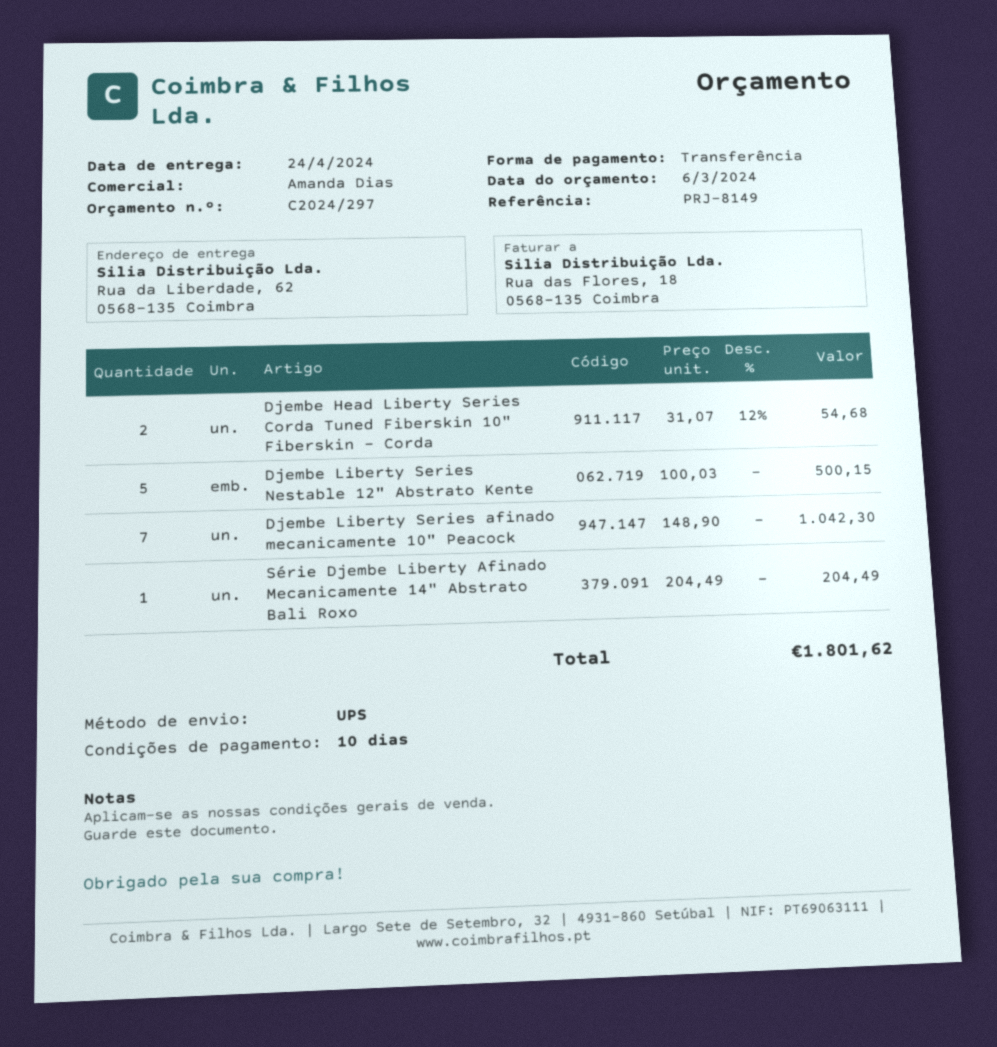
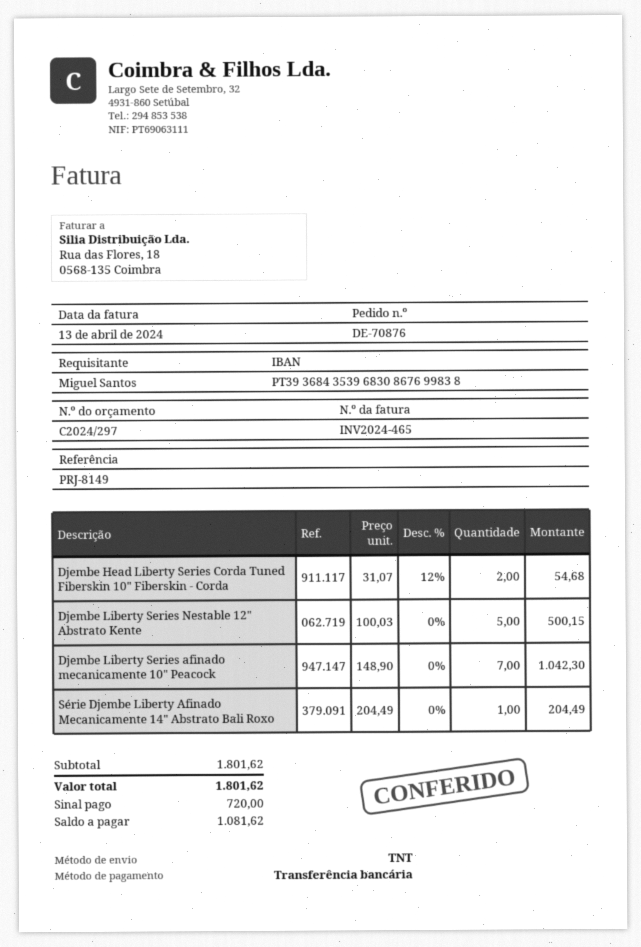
shipping method: UPS -> TNT

